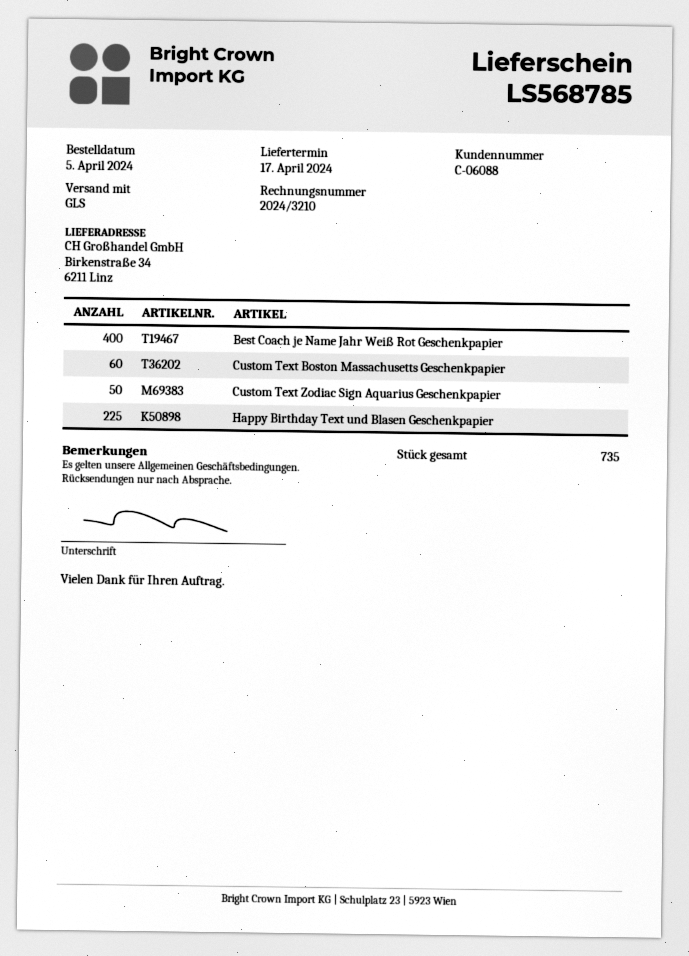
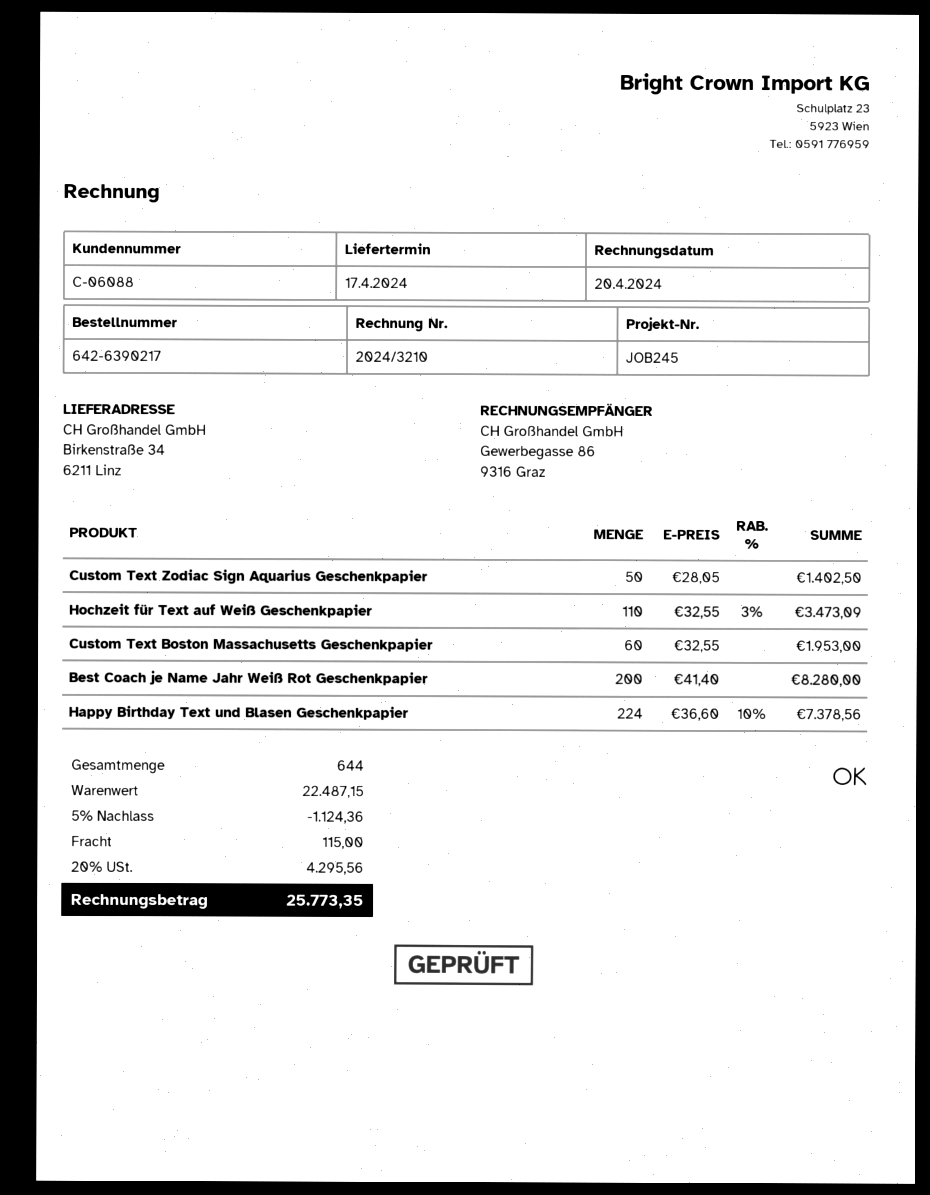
Best Coach je Name Jahr Weiß Rot Geschenkpapier: 400 -> 200
Happy Birthday Text und Blasen Geschenkpapier: 225 -> 224
Hochzeit für Text auf Weiß Geschenkpapier: none -> 110
total quantity: 735 -> 644

